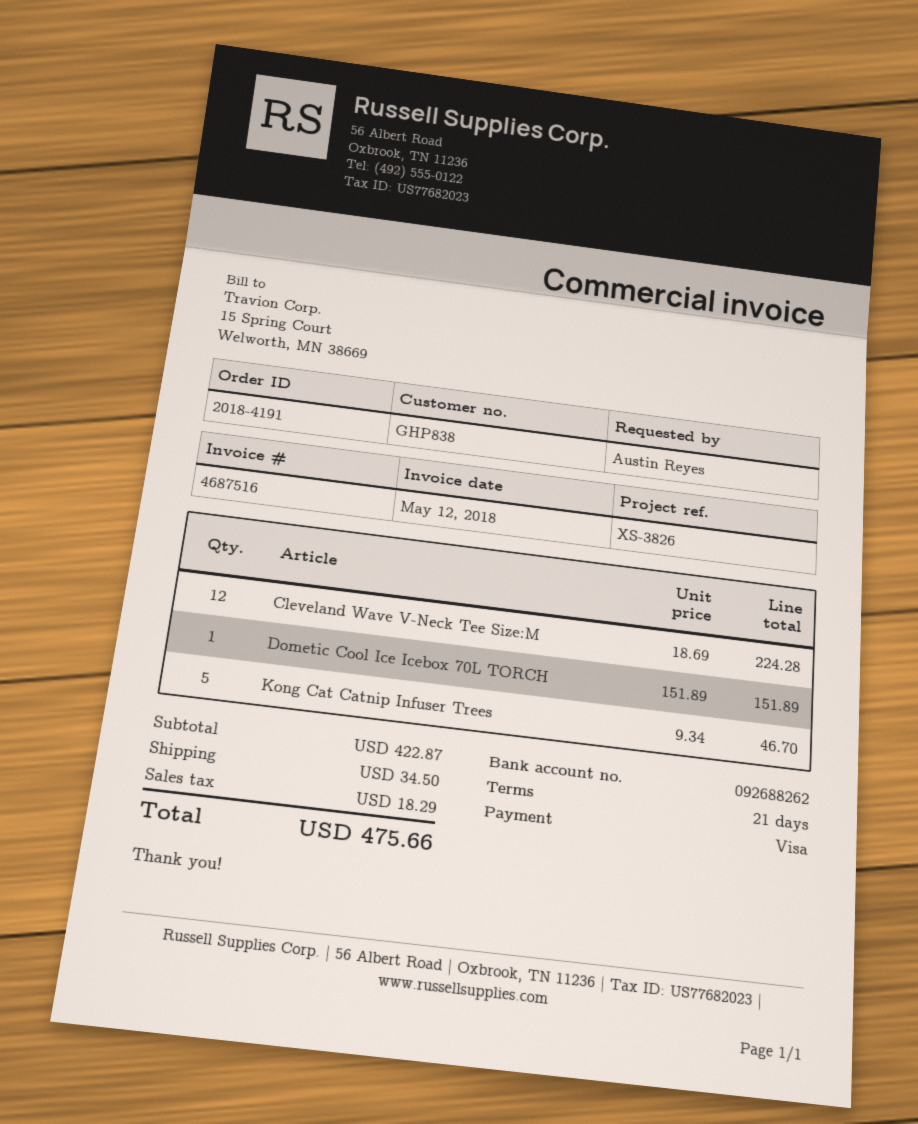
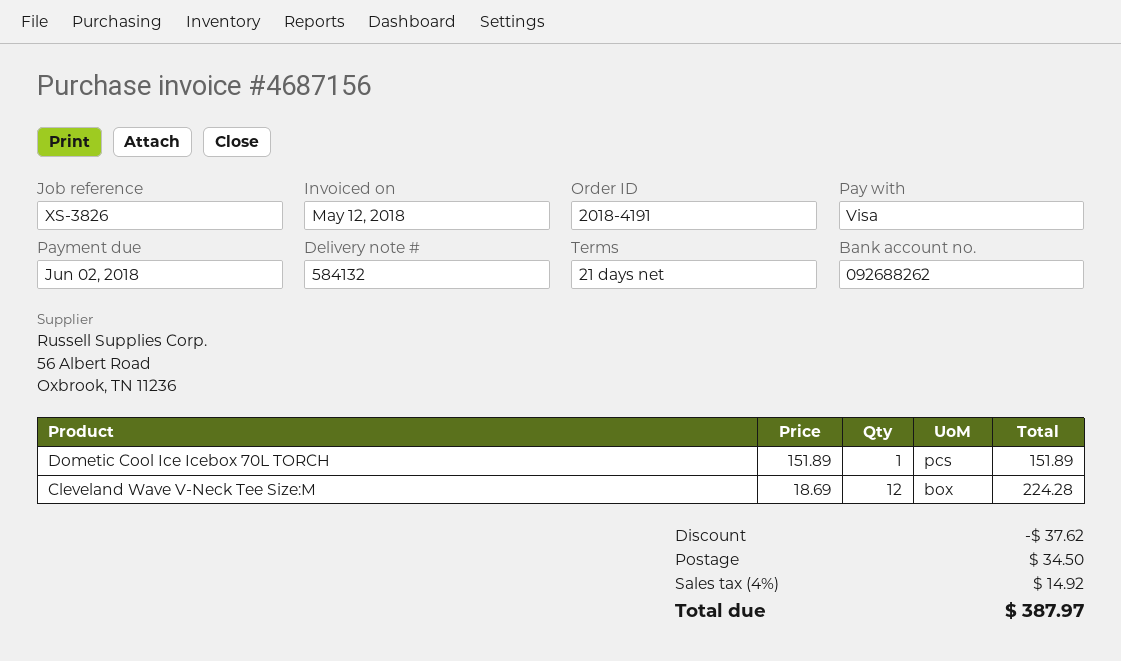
invoice number: 4687516 -> 4687156
Kong Cat Catnip Infuser Trees: 5 x 9.34 = 46.70 -> none
discount: none -> 37.62
tax: 18.29 -> 14.92
total: 475.66 -> 387.97

